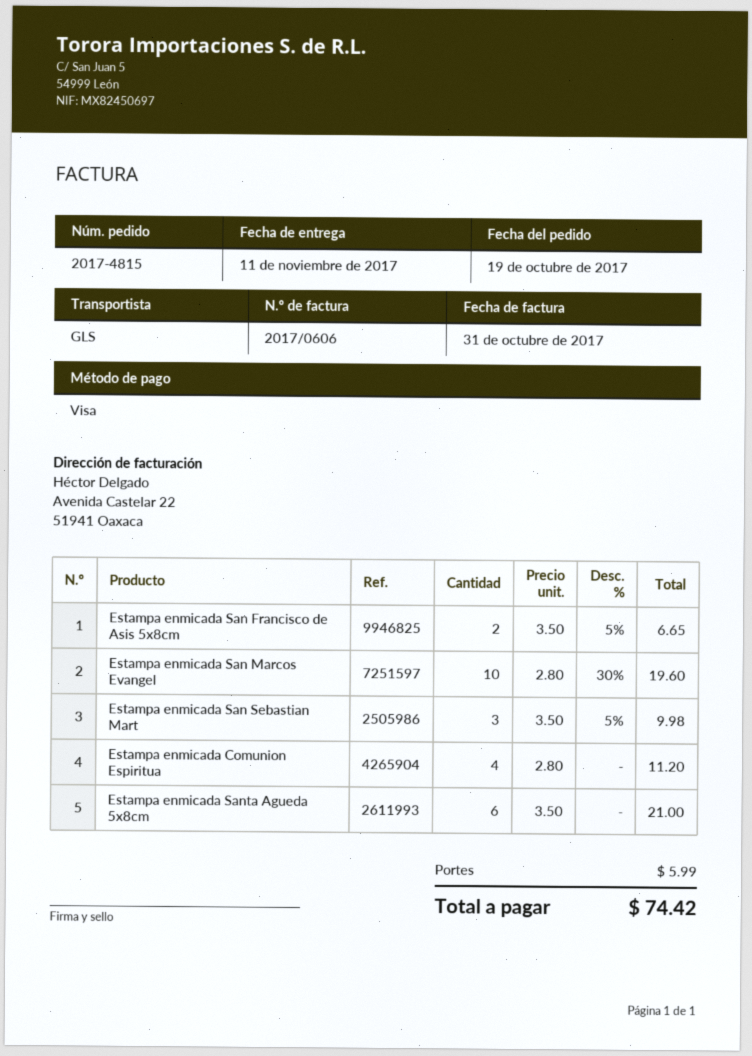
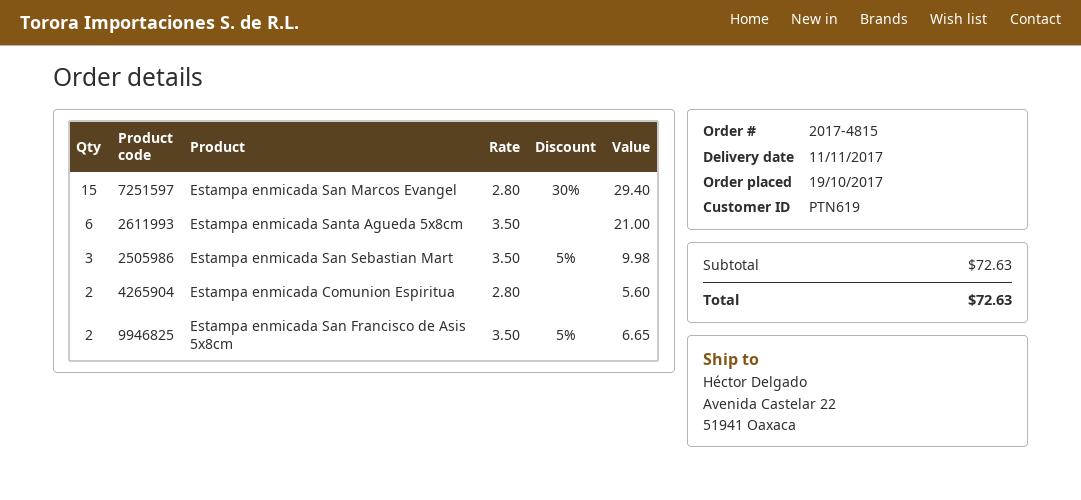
Estampa enmicada San Marcos Evangel: 10 x 2.80 - 30% = 19.60 -> 15 x 2.80 - 30% = 29.40
Estampa enmicada Comunion Espiritua: 4 x 2.80 = 11.20 -> 2 x 2.80 = 5.60
shipping: 5.99 -> none
total: 74.42 -> 72.63

